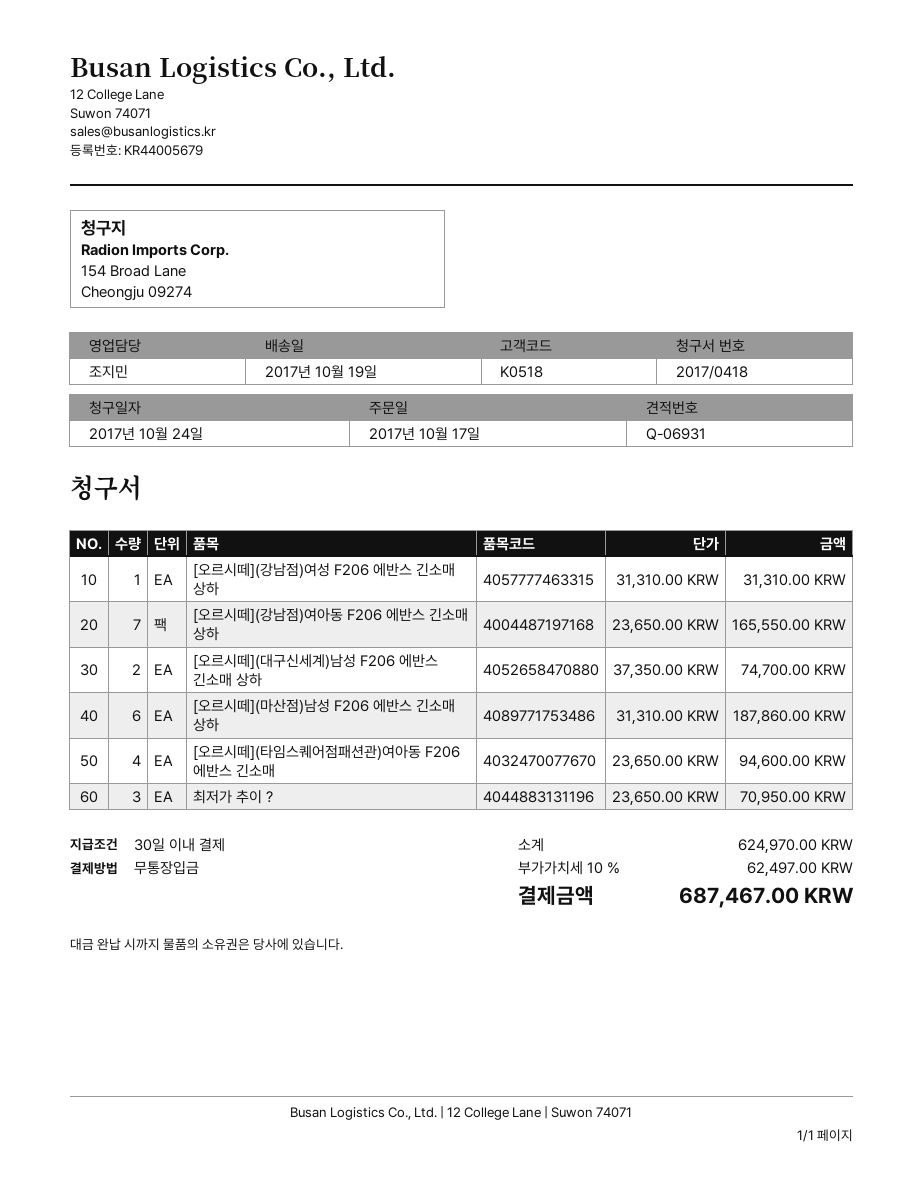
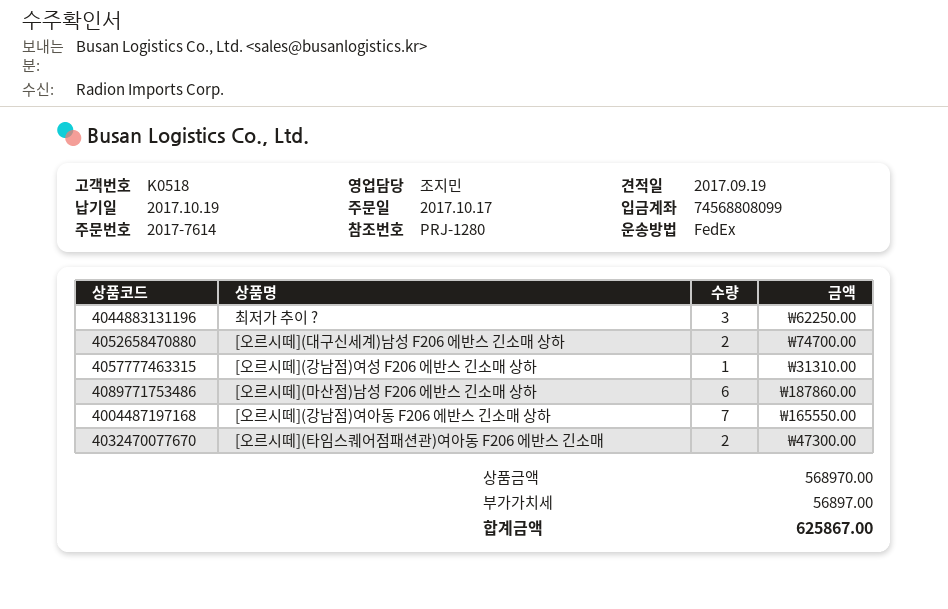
[오르시떼](타임스퀘어점패션관)여아동 F206 에반스 긴소매: 4 for 94600.00 -> 2 for 47300.00
최저가 추이 ?: 3 for 70950.00 -> 3 for 62250.00
subtotal: 624970.00 -> 568970.00
tax: 62497.00 -> 56897.00
total: 687467.00 -> 625867.00

